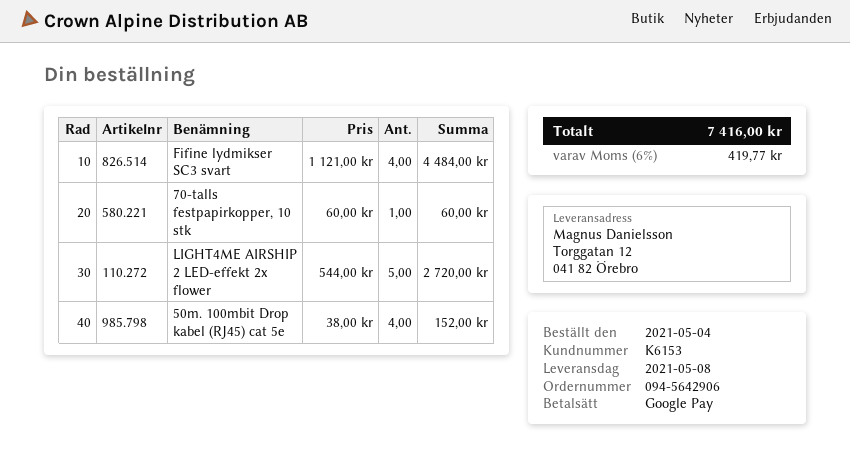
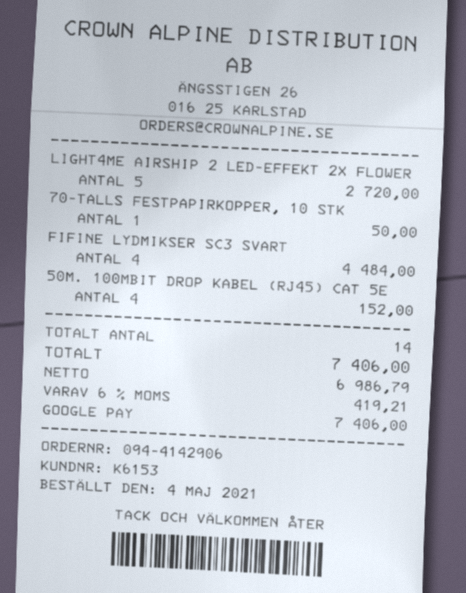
order number: 094-5642906 -> 094-4142906
70-talls festpapirkopper, 10 stk: 1 for 60.00 -> 1 for 50.00
tax: 6% = 419.77 -> 6% = 419.21
total: 7416.00 -> 7406.00

